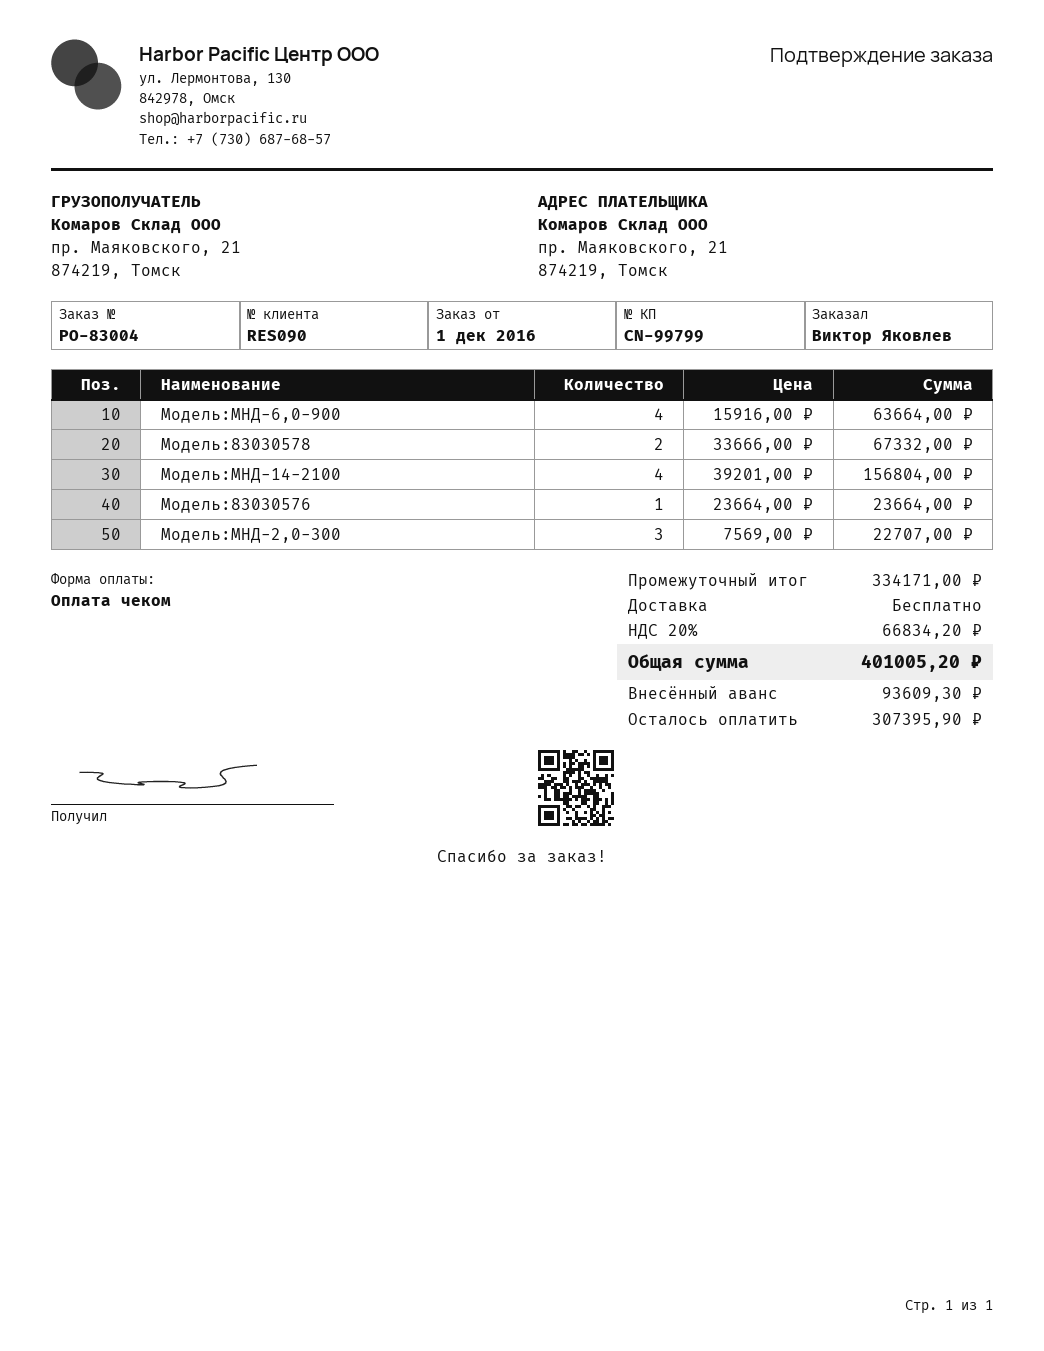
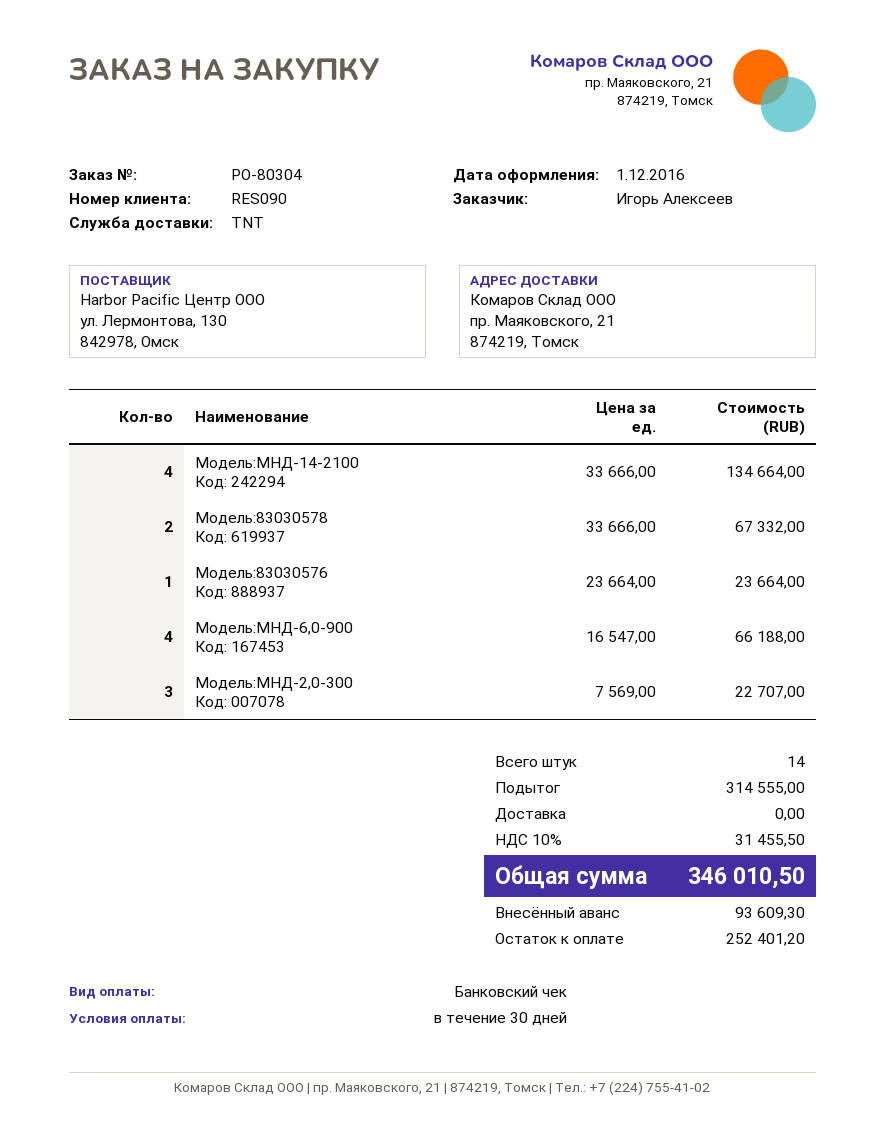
order number: PO-83004 -> PO-80304
ordered by: Виктор Яковлев -> Игорь Алексеев
Модель:МНД-6,0-900: 4 x 15916.00 = 63664.00 -> 4 x 16547.00 = 66188.00
Модель:МНД-14-2100: 4 x 39201.00 = 156804.00 -> 4 x 33666.00 = 134664.00
subtotal: 334171.00 -> 314555.00
tax: 20% = 66834.20 -> 10% = 31455.50
total: 401005.20 -> 346010.50
balance: 307395.90 -> 252401.20

